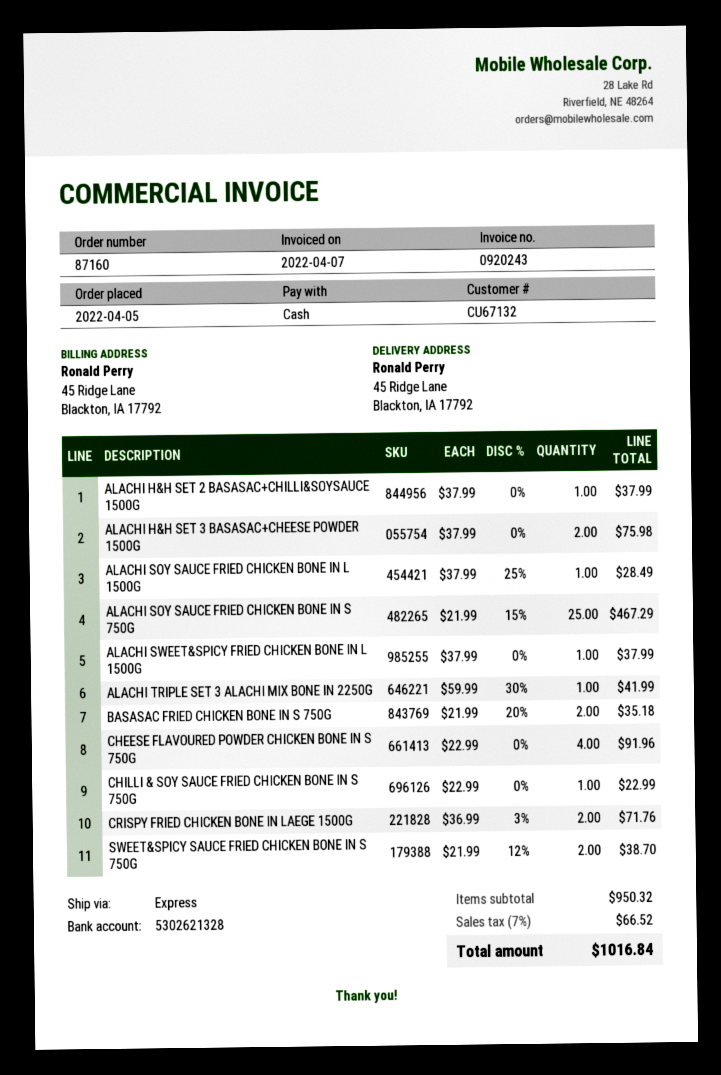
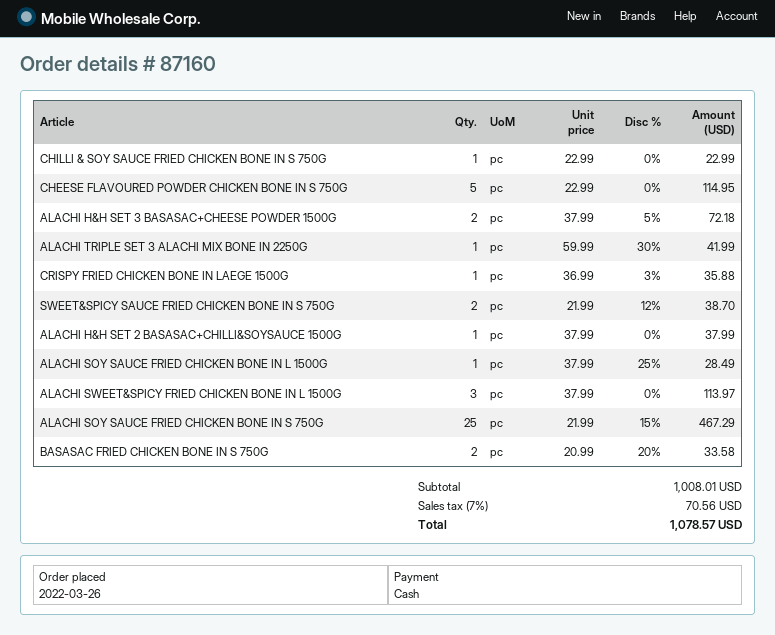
order date: 2022-04-05 -> 2022-03-26
ALACHI H&H SET 3 BASASAC+CHEESE POWDER 1500G: 2 x 37.99 = 75.98 -> 2 x 37.99 - 5% = 72.18
ALACHI SWEET&SPICY FRIED CHICKEN BONE IN L 1500G: 1 x 37.99 = 37.99 -> 3 x 37.99 = 113.97
BASASAC FRIED CHICKEN BONE IN S 750G: 2 x 21.99 - 20% = 35.18 -> 2 x 20.99 - 20% = 33.58
CHEESE FLAVOURED POWDER CHICKEN BONE IN S 750G: 4 x 22.99 = 91.96 -> 5 x 22.99 = 114.95
CRISPY FRIED CHICKEN BONE IN LAEGE 1500G: 2 x 36.99 - 3% = 71.76 -> 1 x 36.99 - 3% = 35.88
subtotal: 950.32 -> 1008.01
tax: 7% = 66.52 -> 7% = 70.56
total: 1016.84 -> 1078.57

